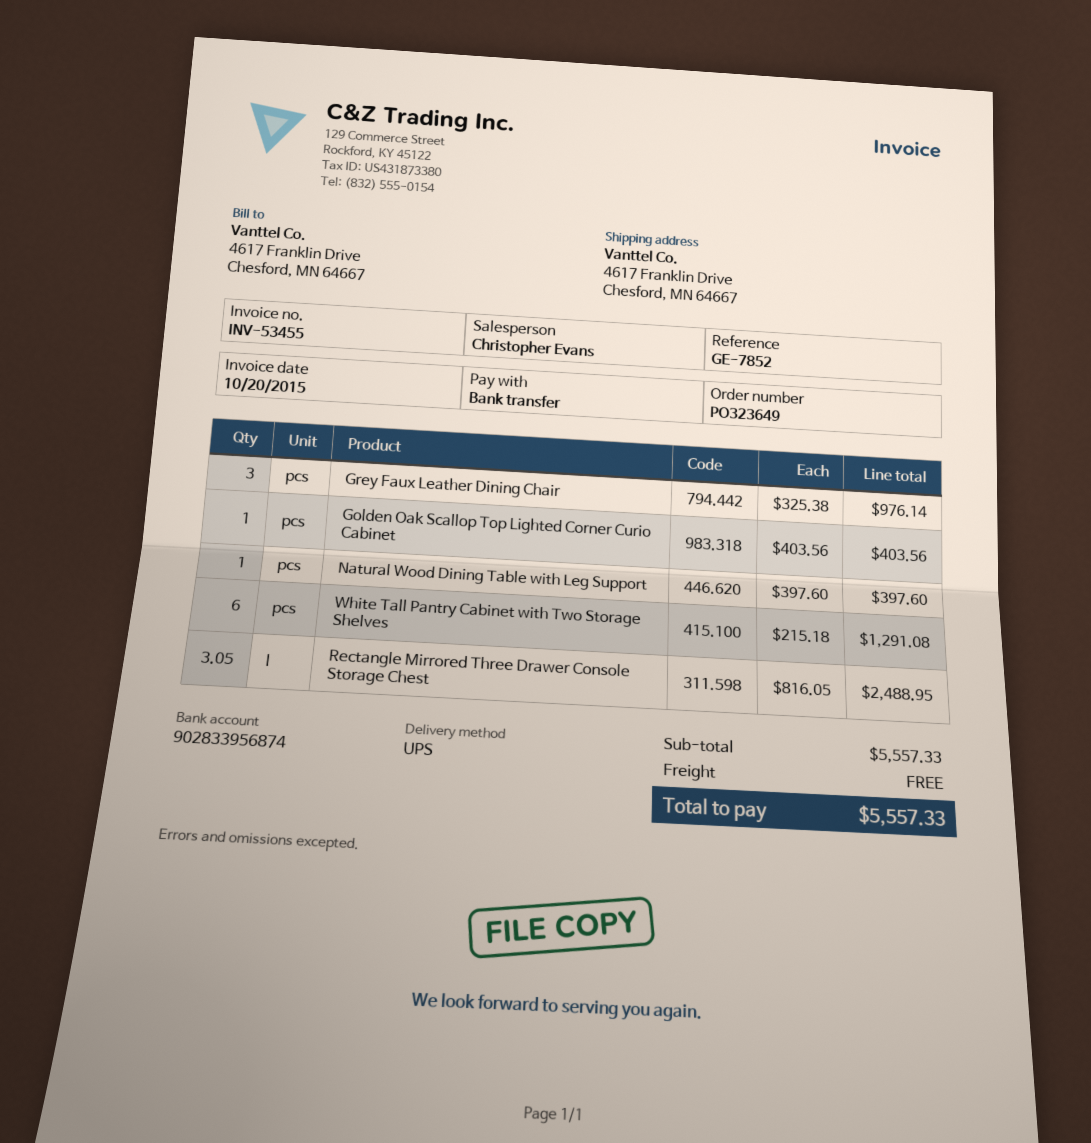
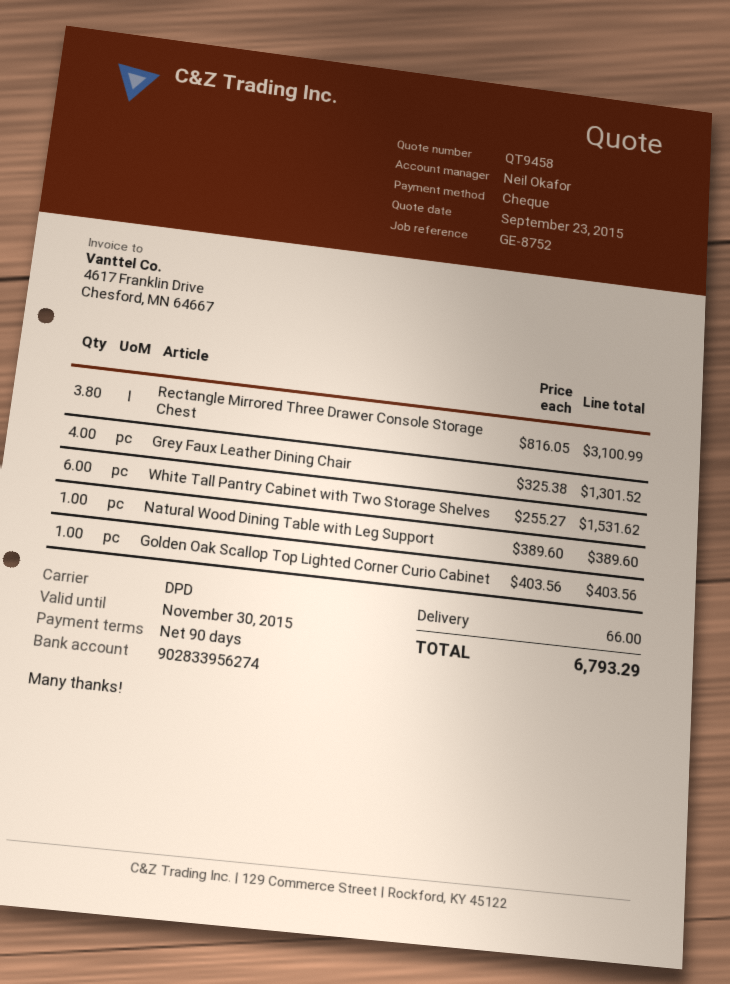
reference: GE-7852 -> GE-8752
sales rep: Christopher Evans -> Neil Okafor
payment method: bank transfer -> cheque
bank account: 902833956874 -> 902833956274
shipping method: UPS -> DPD
Grey Faux Leather Dining Chair: 3 x 325.38 = 976.14 -> 4 x 325.38 = 1301.52
Natural Wood Dining Table with Leg Support: 1 x 397.60 = 397.60 -> 1 x 389.60 = 389.60
White Tall Pantry Cabinet with Two Storage Shelves: 6 x 215.18 = 1291.08 -> 6 x 255.27 = 1531.62
Rectangle Mirrored Three Drawer Console Storage Chest: 3.05 x 816.05 = 2488.95 -> 3.8 x 816.05 = 3100.99
shipping: 0.00 -> 66.00
total: 5557.33 -> 6793.29

